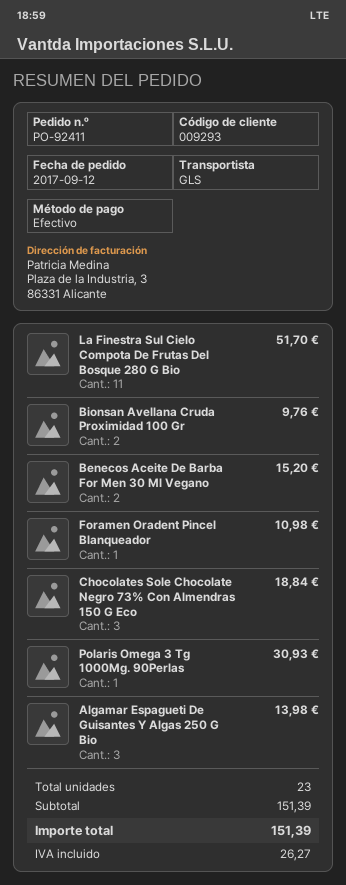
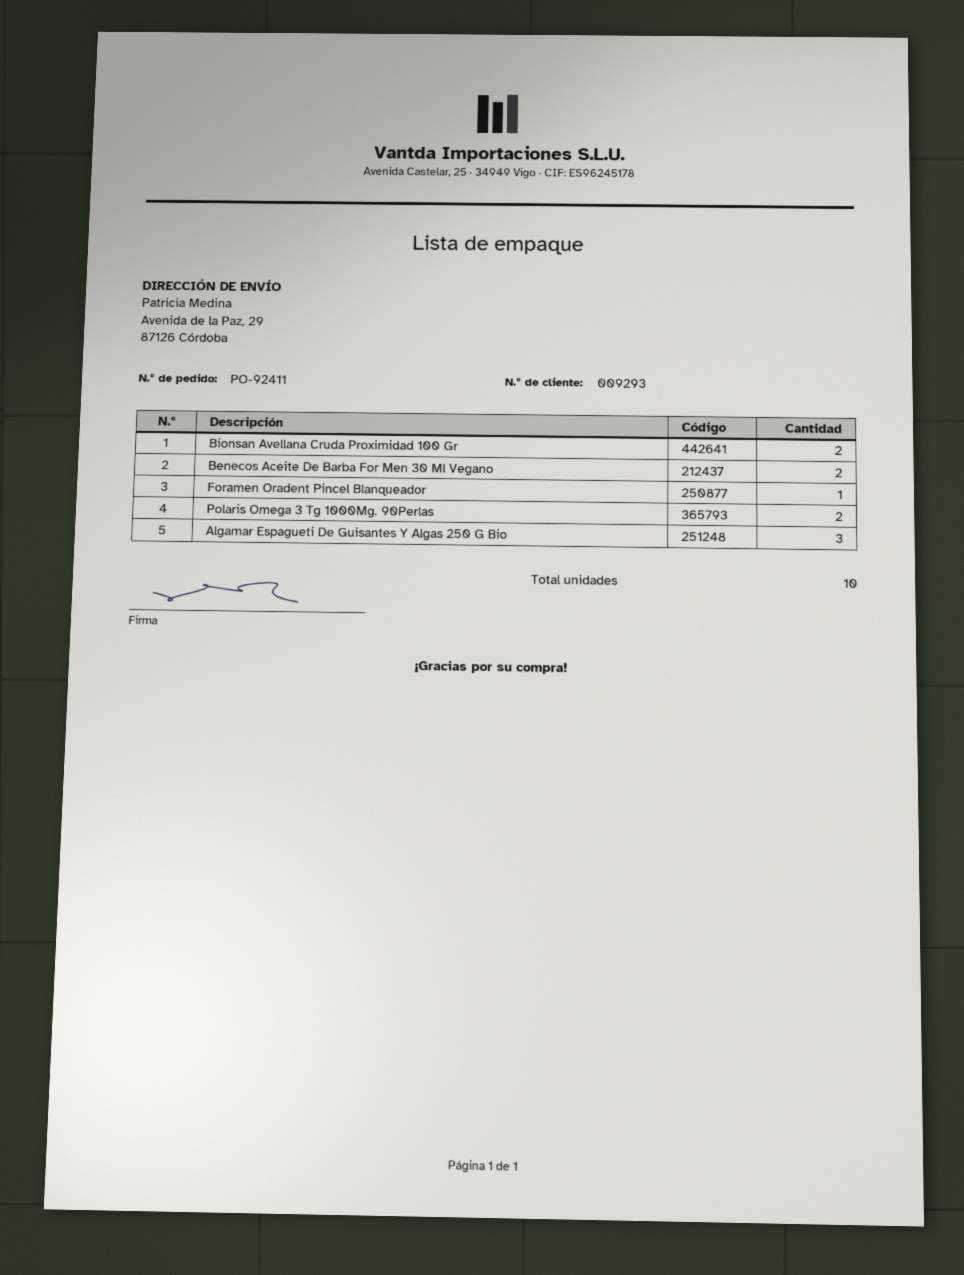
La Finestra Sul Cielo Compota De Frutas Del Bosque 280 G Bio: 11 -> none
Chocolates Sole Chocolate Negro 73% Con Almendras 150 G Eco: 3 -> none
Polaris Omega 3 Tg 1000Mg. 90Perlas: 1 -> 2
total quantity: 23 -> 10

